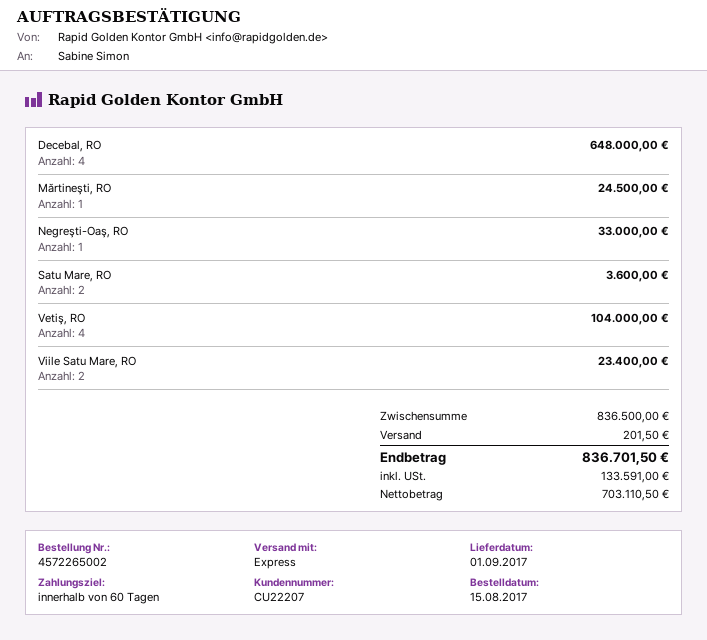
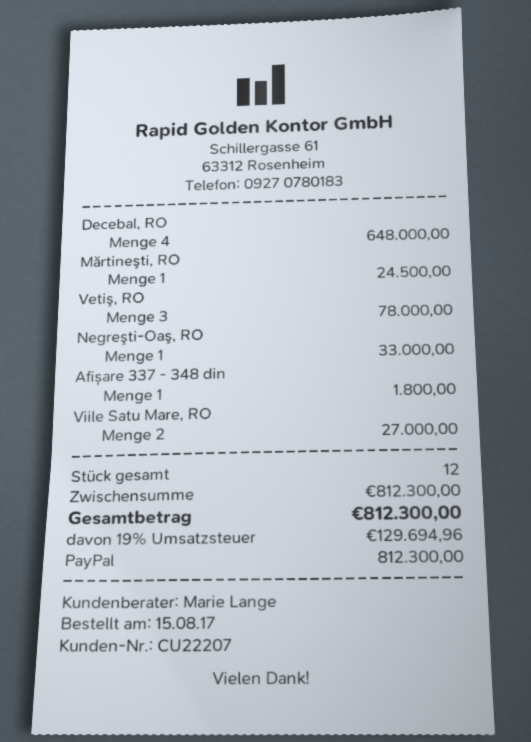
Satu Mare, RO: 2 for 3600.00 -> none
Vetiş, RO: 4 for 104000.00 -> 3 for 78000.00
Viile Satu Mare, RO: 2 for 23400.00 -> 2 for 27000.00
Afișare 337 - 348 din: none -> 1 for 1800.00
subtotal: 836500.00 -> 812300.00
shipping: 201.50 -> none
tax: 133591.00 -> 129694.96
total: 836701.50 -> 812300.00

